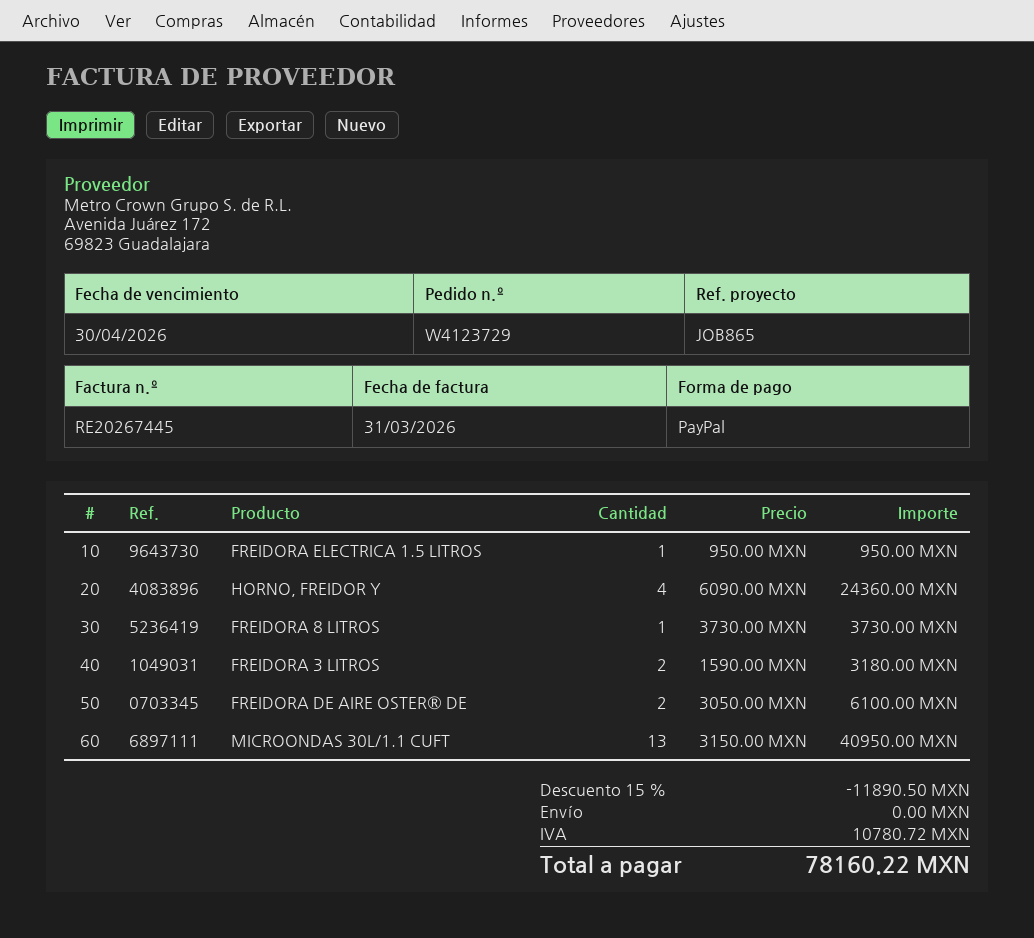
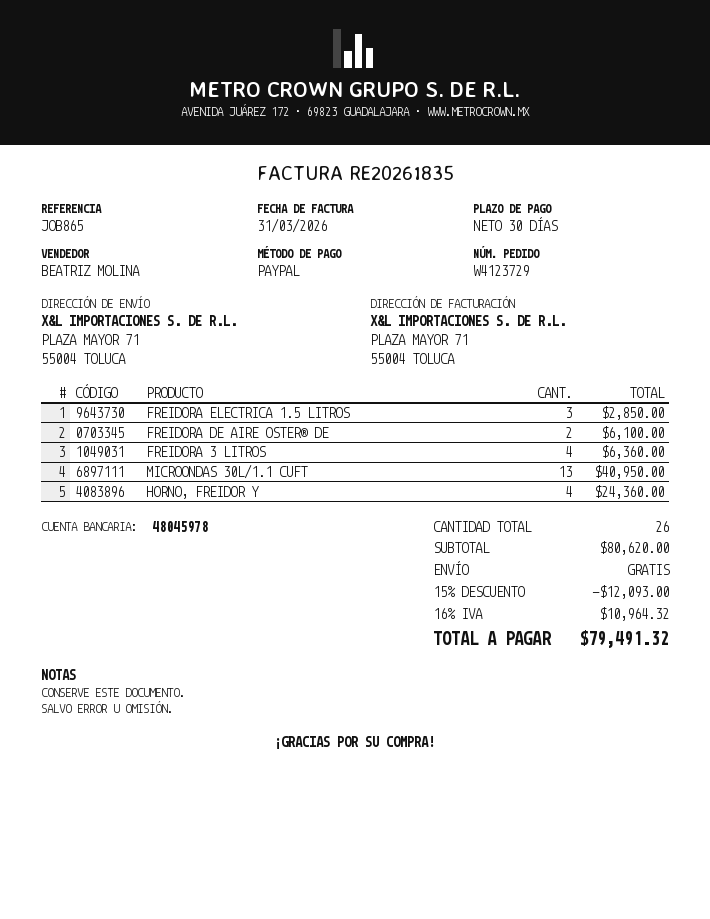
invoice number: RE20267445 -> RE20261835
FREIDORA ELECTRICA 1.5 LITROS: 1 for 950.00 -> 3 for 2850.00
FREIDORA 8 LITROS: 1 for 3730.00 -> none
FREIDORA 3 LITROS: 2 for 3180.00 -> 4 for 6360.00
discount: 15% = 11890.50 -> 15% = 12093.00
tax: 10780.72 -> 10964.32
total: 78160.22 -> 79491.32

